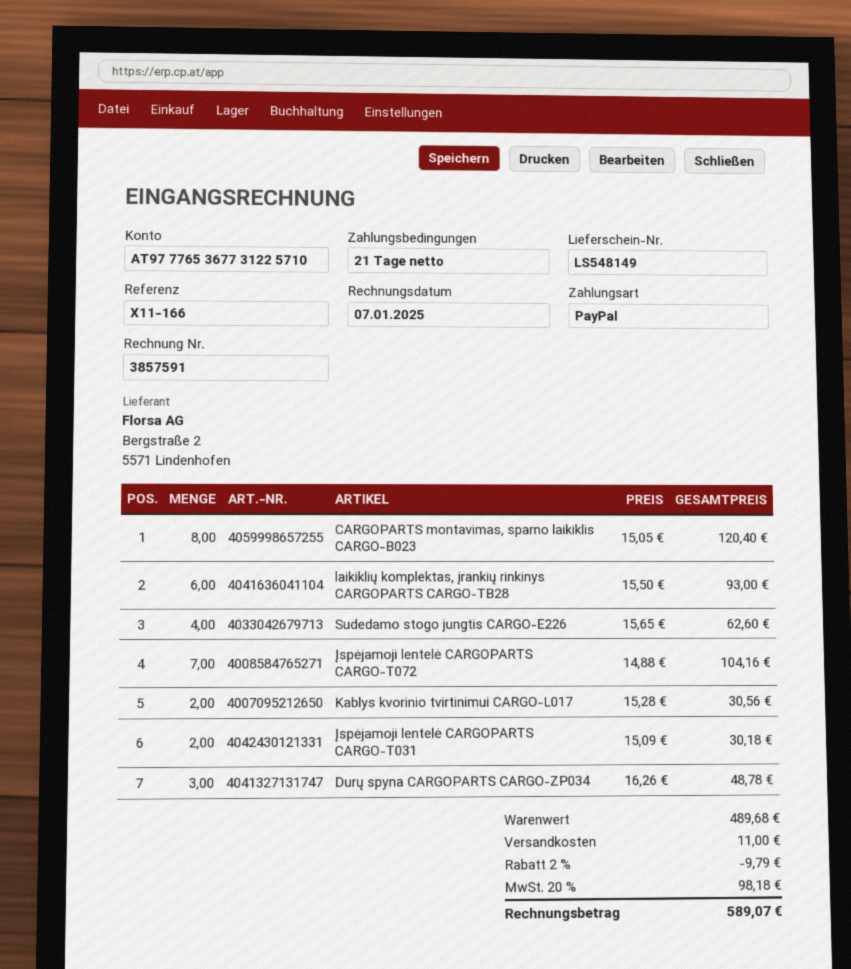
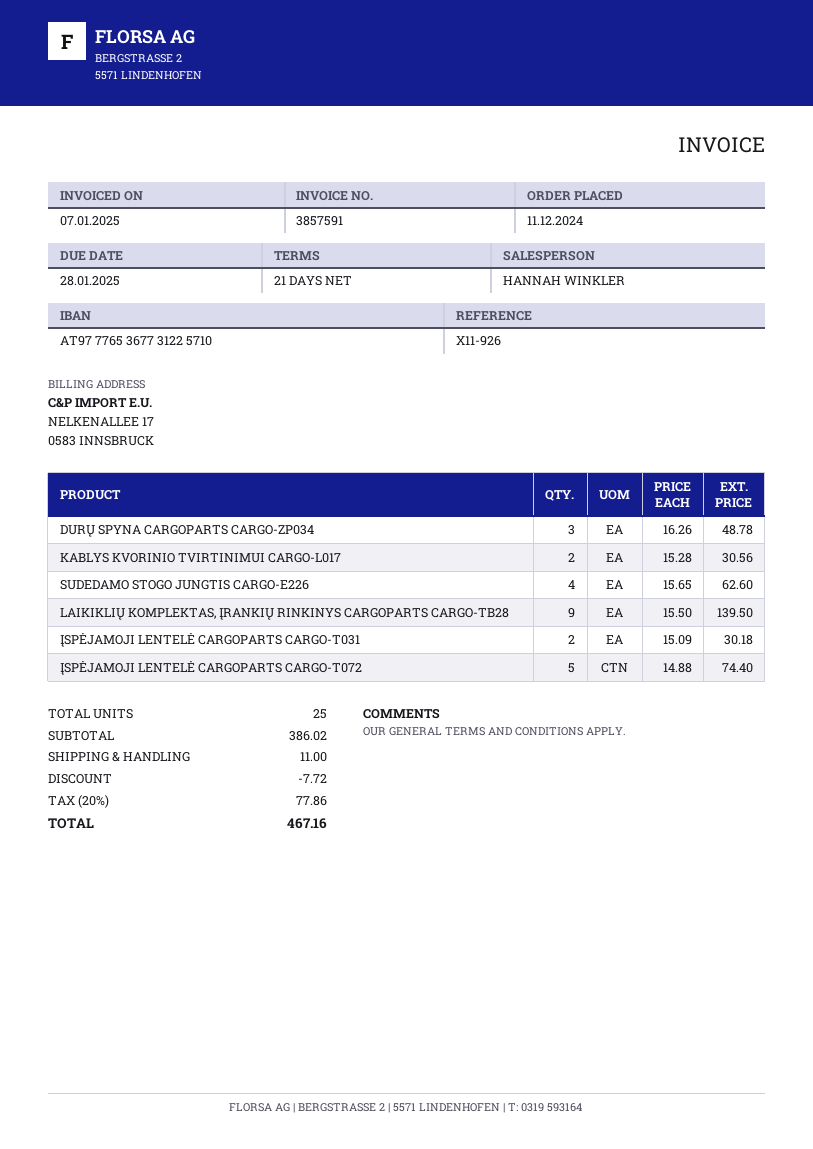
reference: X11-166 -> X11-926
CARGOPARTS montavimas, sparno laikiklis CARGO-B023: 8 x 15.05 = 120.40 -> none
laikiklių komplektas, įrankių rinkinys CARGOPARTS CARGO-TB28: 6 x 15.50 = 93.00 -> 9 x 15.50 = 139.50
Įspėjamoji lentelė CARGOPARTS CARGO-T072: 7 x 14.88 = 104.16 -> 5 x 14.88 = 74.40
subtotal: 489.68 -> 386.02
discount: 9.79 -> 7.72
tax: 20% = 98.18 -> 20% = 77.86
total: 589.07 -> 467.16

